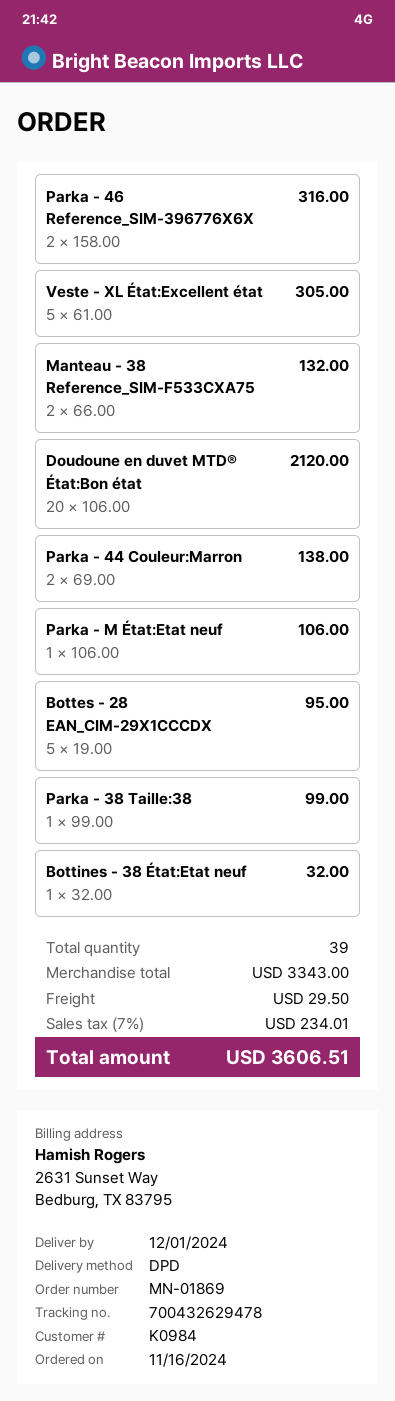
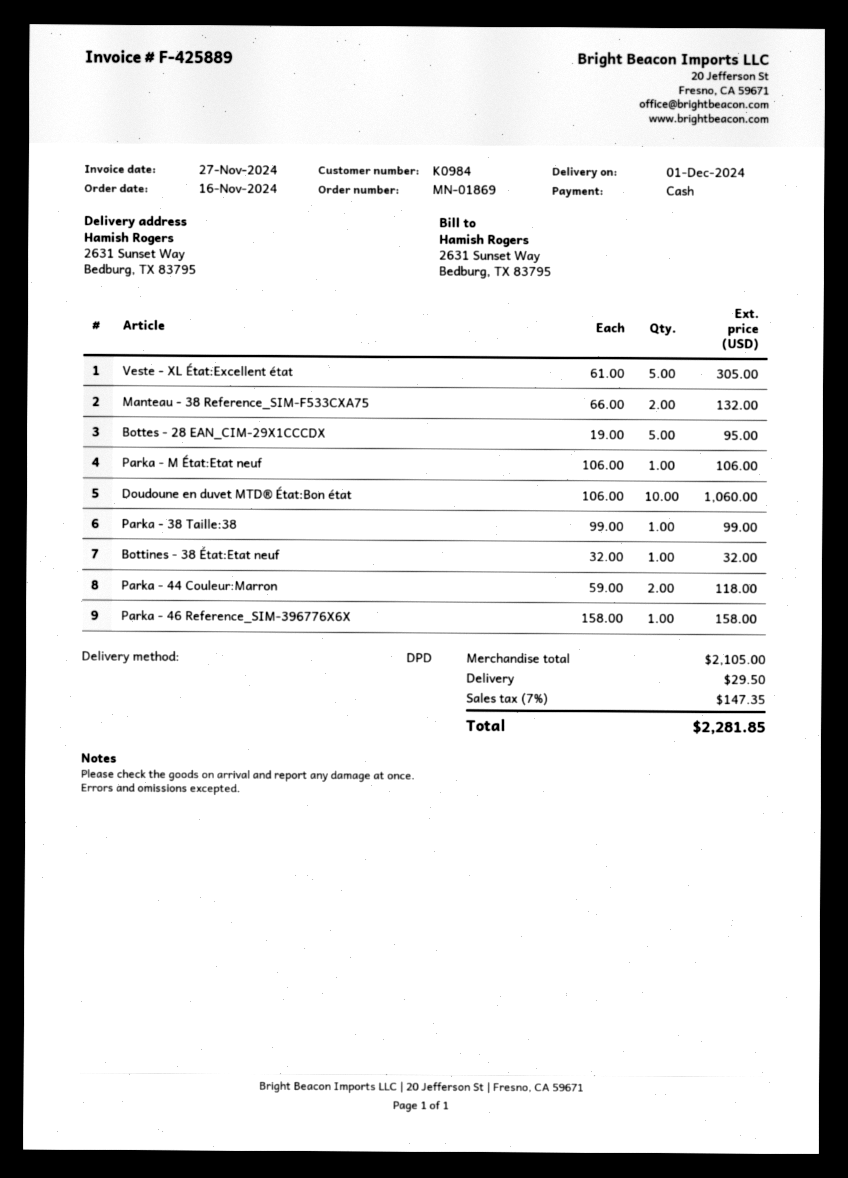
Parka - 46 Reference_SIM-396776X6X: 2 x 158.00 = 316.00 -> 1 x 158.00 = 158.00
Doudoune en duvet MTD® État:Bon état: 20 x 106.00 = 2120.00 -> 10 x 106.00 = 1060.00
Parka - 44 Couleur:Marron: 2 x 69.00 = 138.00 -> 2 x 59.00 = 118.00
subtotal: 3343.00 -> 2105.00
tax: 7% = 234.01 -> 7% = 147.35
total: 3606.51 -> 2281.85

